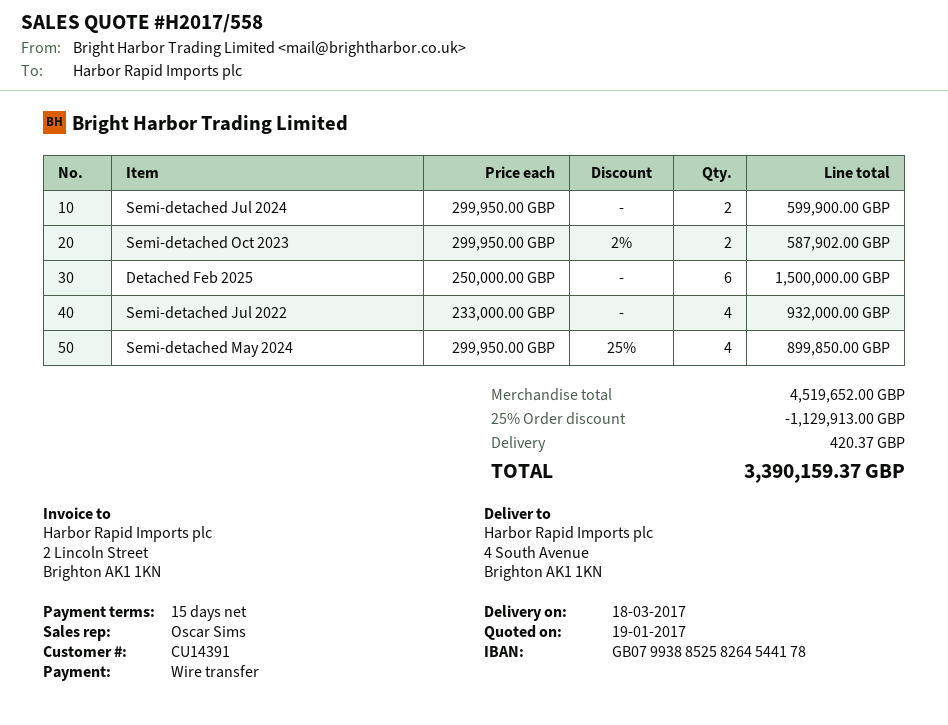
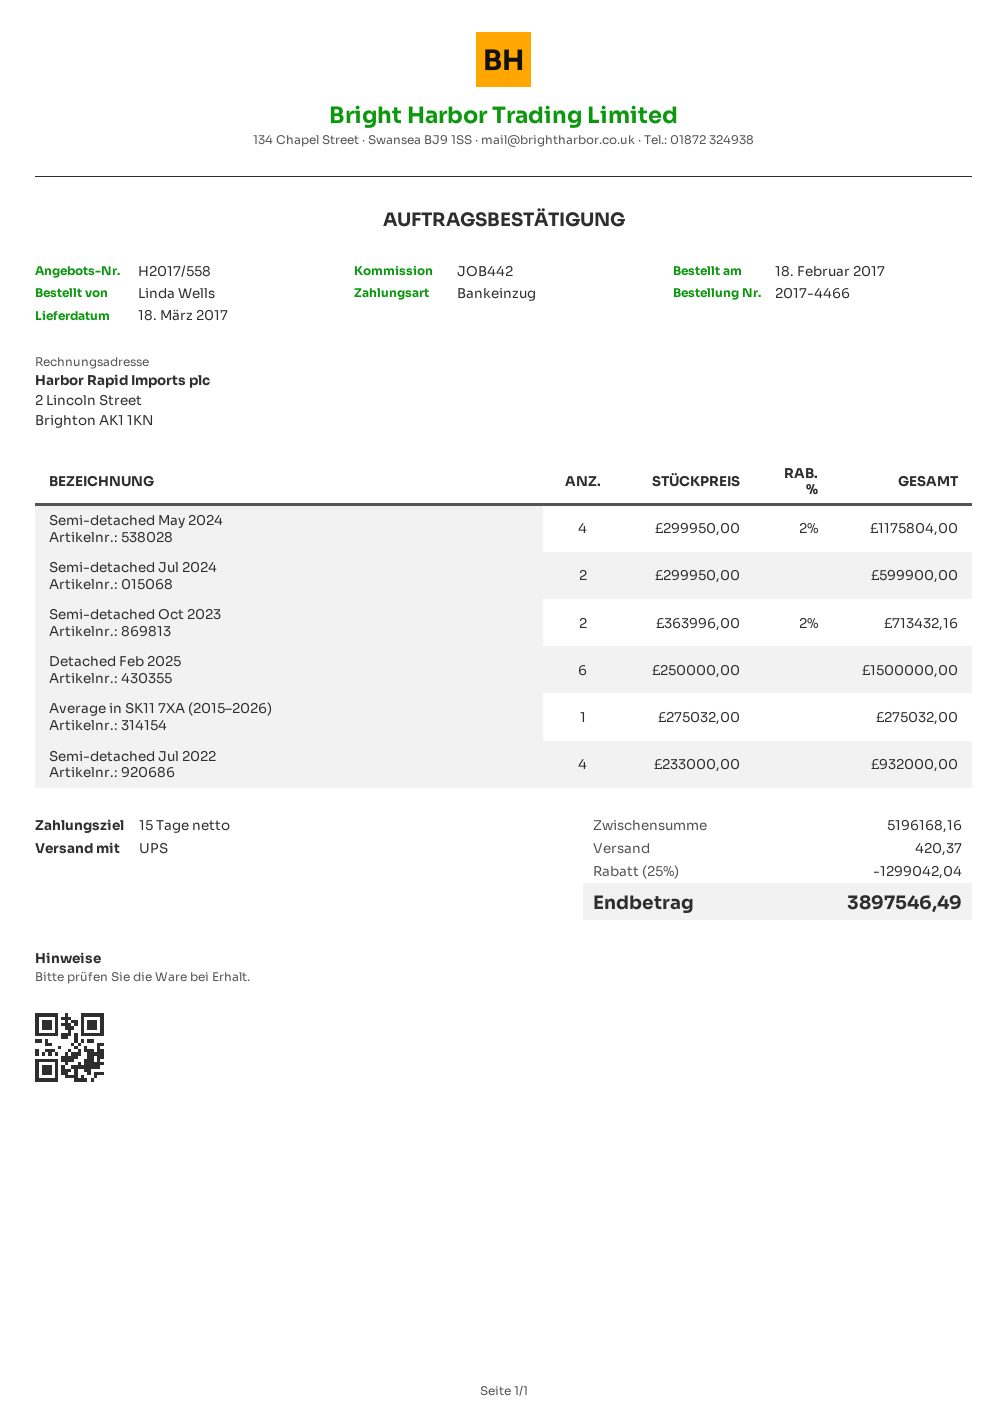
payment method: bank transfer -> direct debit
Semi-detached Oct 2023: 2 x 299950.00 - 2% = 587902.00 -> 2 x 363996.00 - 2% = 713432.16
Semi-detached May 2024: 4 x 299950.00 - 25% = 899850.00 -> 4 x 299950.00 - 2% = 1175804.00
Average in SK11 7XA (2015–2026): none -> 1 x 275032.00 = 275032.00
subtotal: 4519652.00 -> 5196168.16
discount: 25% = 1129913.00 -> 25% = 1299042.04
total: 3390159.37 -> 3897546.49

